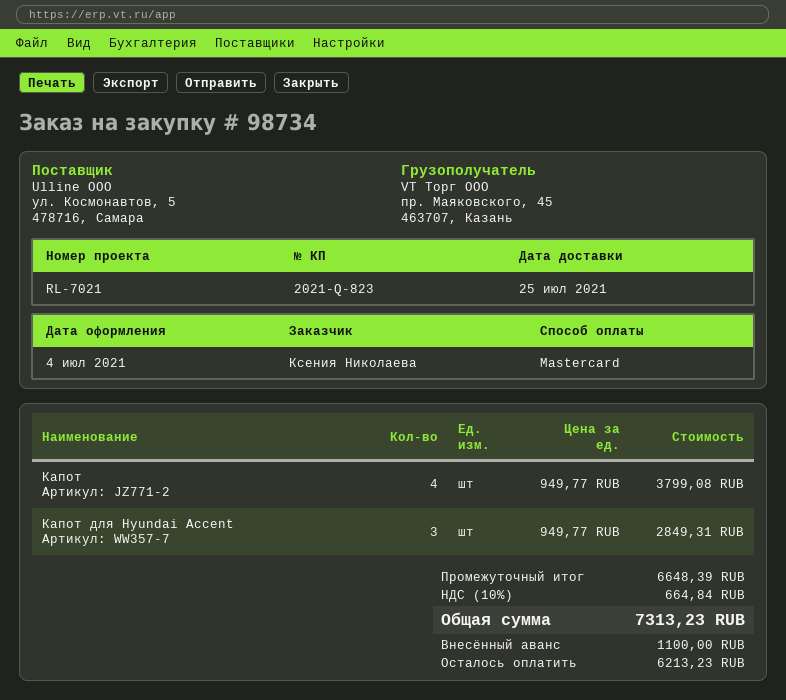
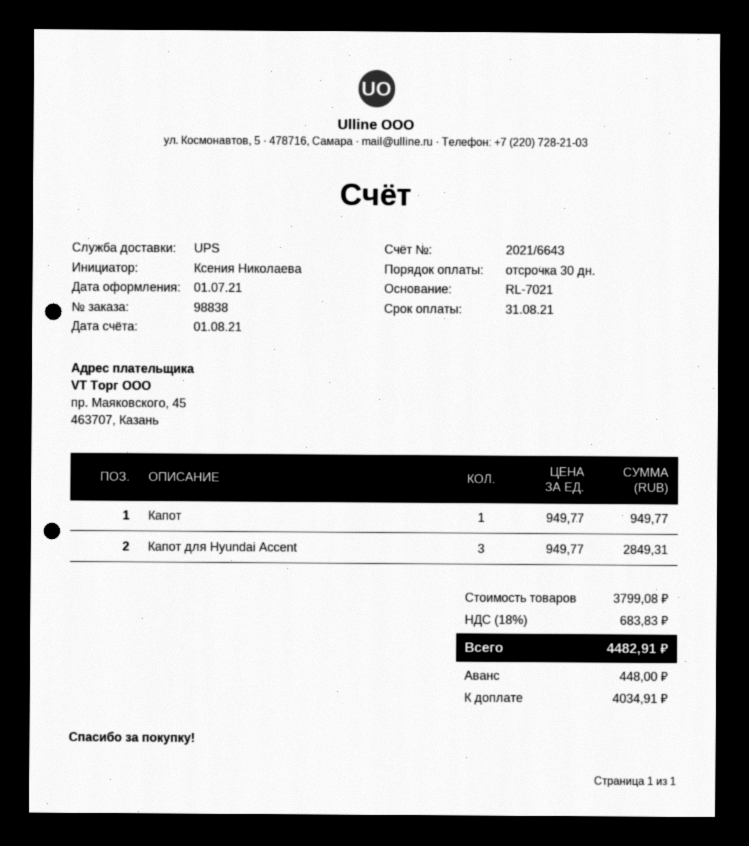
order number: 98734 -> 98838
order date: 2021-07-04 -> 2021-07-01
Капот: 4 x 949.77 = 3799.08 -> 1 x 949.77 = 949.77
subtotal: 6648.39 -> 3799.08
tax: 10% = 664.84 -> 18% = 683.83
total: 7313.23 -> 4482.91
deposit: 1100.00 -> 448.00
balance: 6213.23 -> 4034.91

